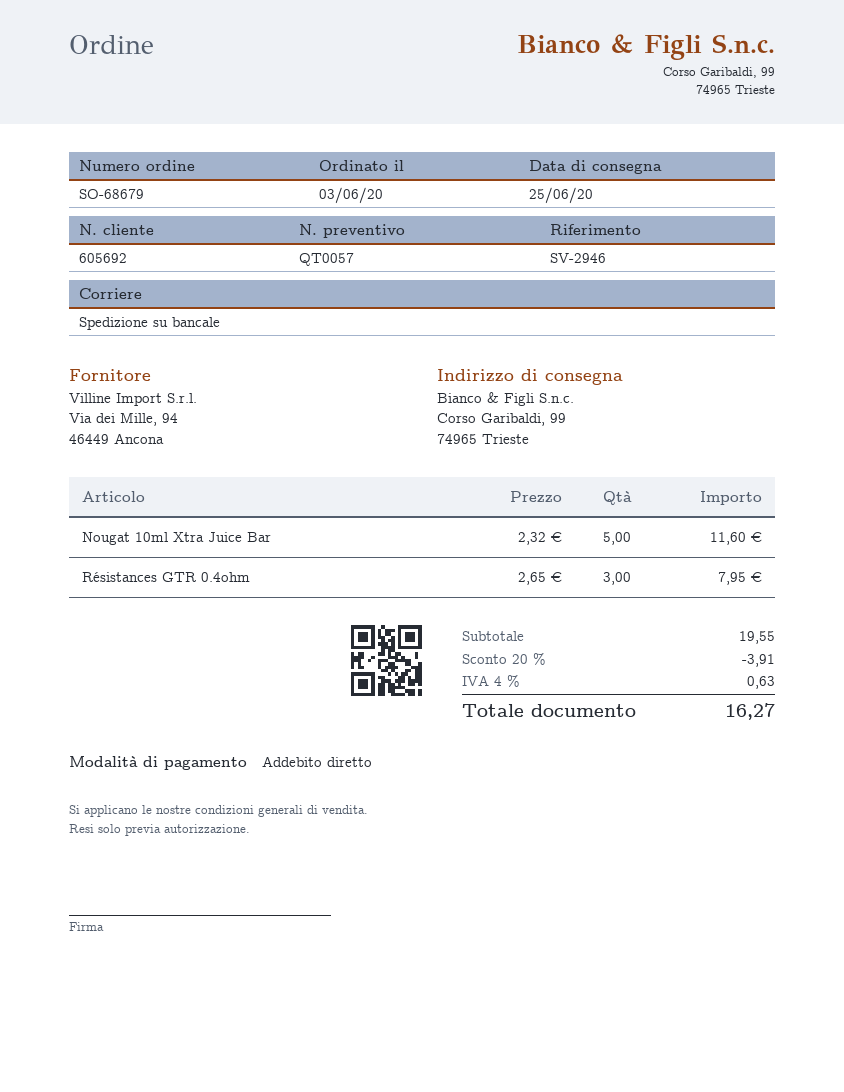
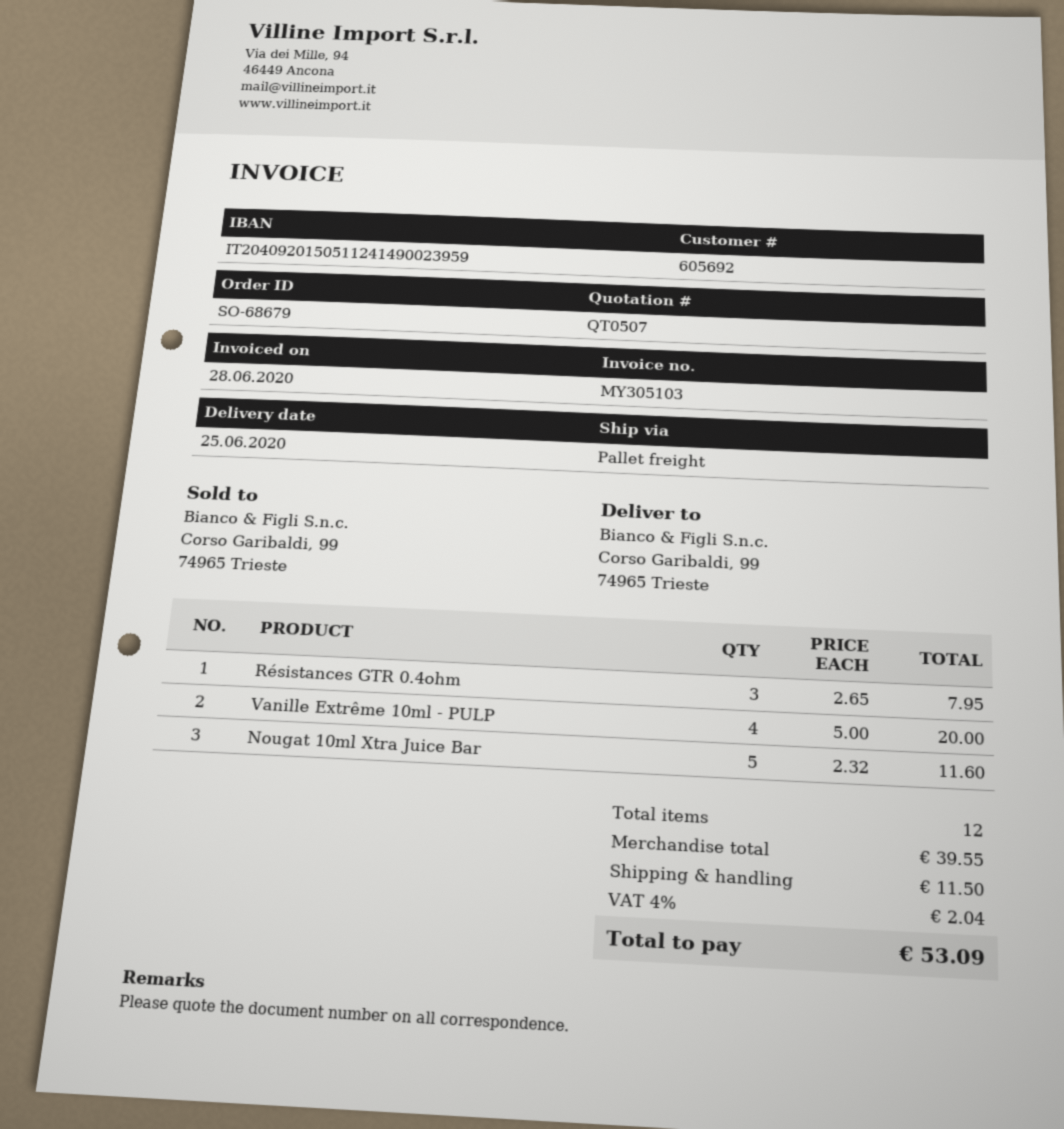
quote number: QT0057 -> QT0507
Vanille Extrême 10ml - PULP: none -> 4 x 5.00 = 20.00
subtotal: 19.55 -> 39.55
discount: 20% = 3.91 -> none
shipping: none -> 11.50
tax: 4% = 0.63 -> 4% = 2.04
total: 16.27 -> 53.09

